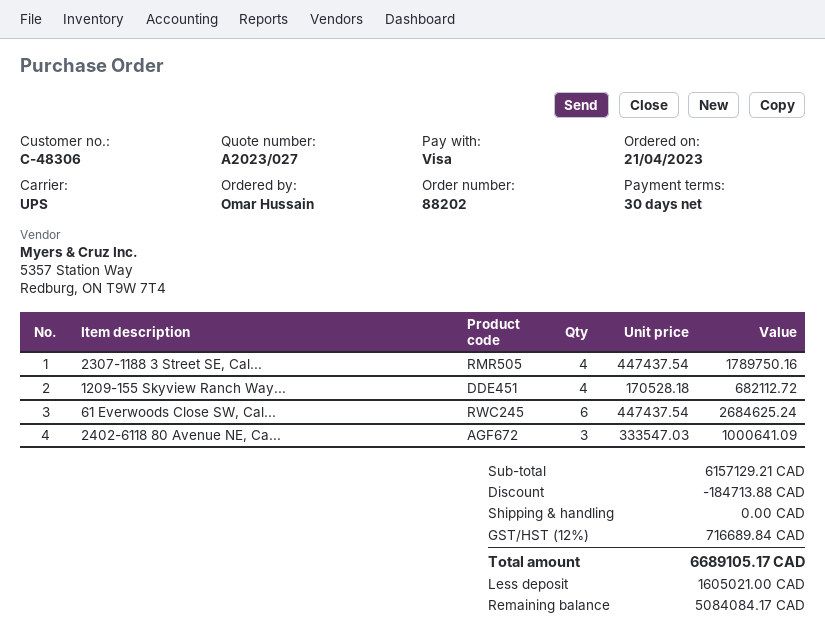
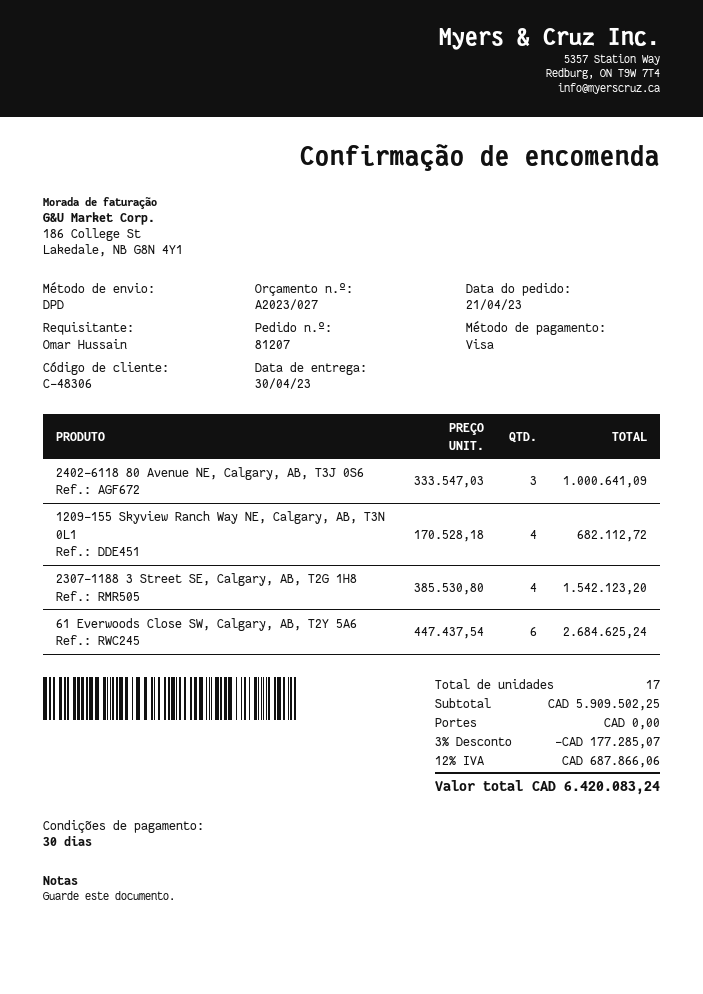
order number: 88202 -> 81207
shipping method: UPS -> DPD
2307-1188 3 Street SE, Cal...: 4 x 447437.54 = 1789750.16 -> 4 x 385530.80 = 1542123.20
subtotal: 6157129.21 -> 5909502.25
discount: 184713.88 -> 177285.07
tax: 12% = 716689.84 -> 12% = 687866.06
total: 6689105.17 -> 6420083.24

